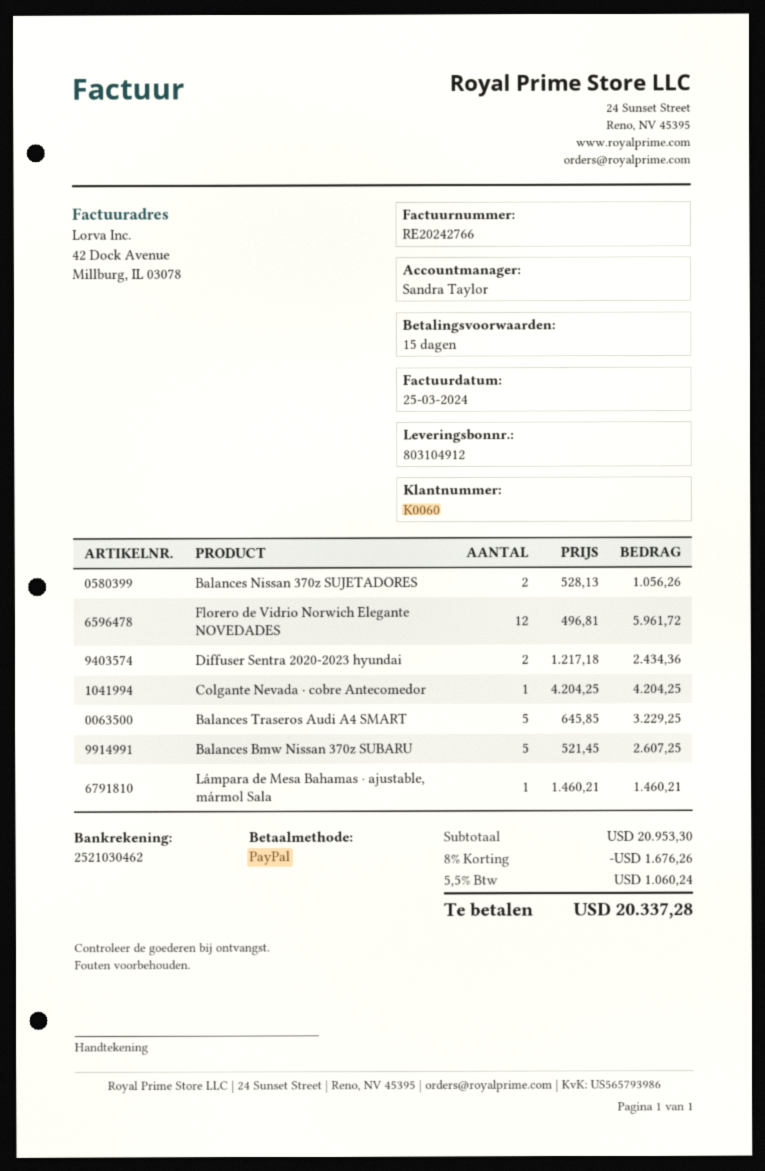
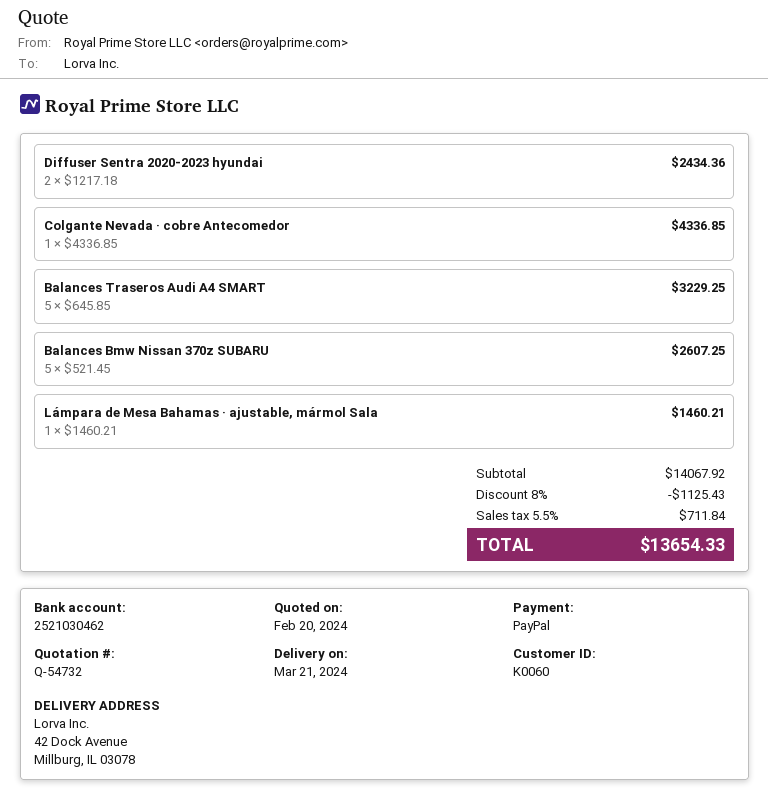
Balances Nissan 370z SUJETADORES: 2 x 528.13 = 1056.26 -> none
Florero de Vidrio Norwich Elegante NOVEDADES: 12 x 496.81 = 5961.72 -> none
Colgante Nevada · cobre Antecomedor: 1 x 4204.25 = 4204.25 -> 1 x 4336.85 = 4336.85
subtotal: 20953.30 -> 14067.92
discount: 8% = 1676.26 -> 8% = 1125.43
tax: 5.5% = 1060.24 -> 5.5% = 711.84
total: 20337.28 -> 13654.33

